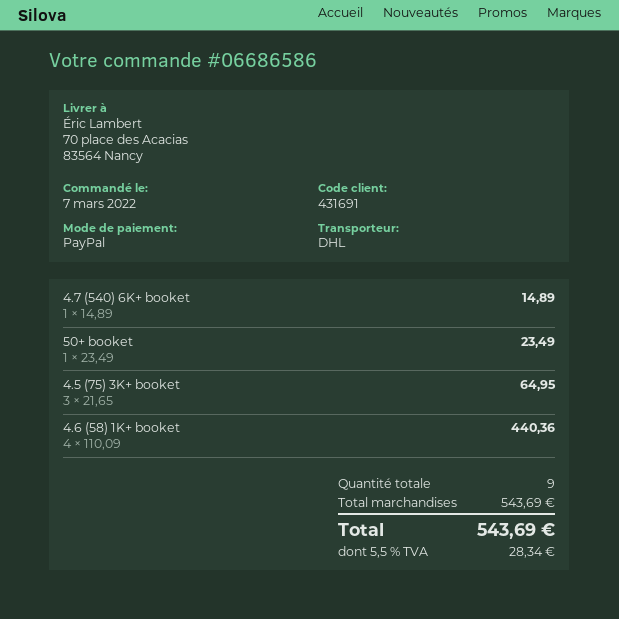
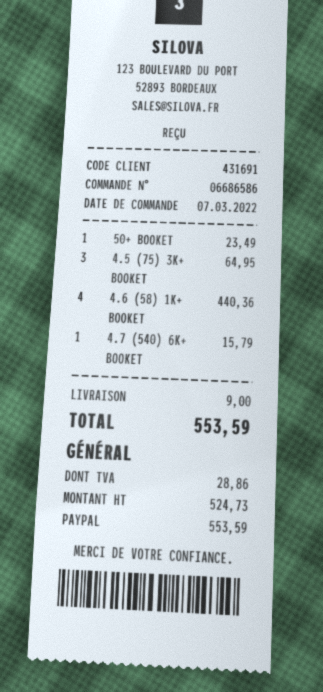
4.7 (540) 6K+ booket: 1 for 14.89 -> 1 for 15.79
shipping: none -> 9.00
tax: 28.34 -> 28.86
total: 543.69 -> 553.59

